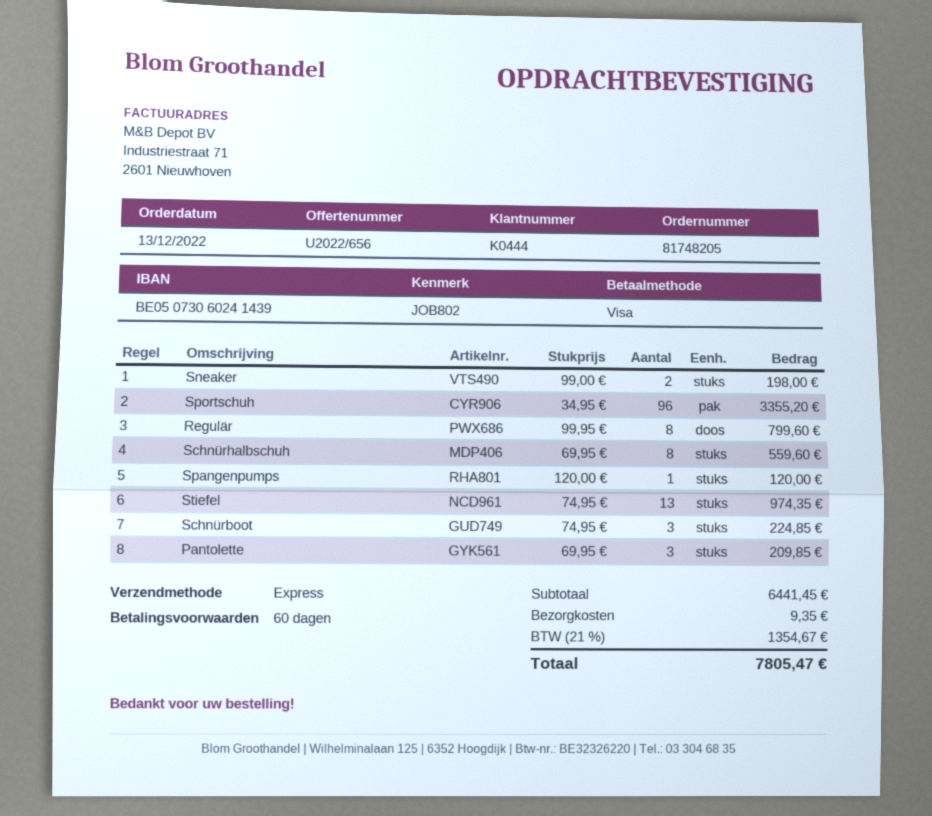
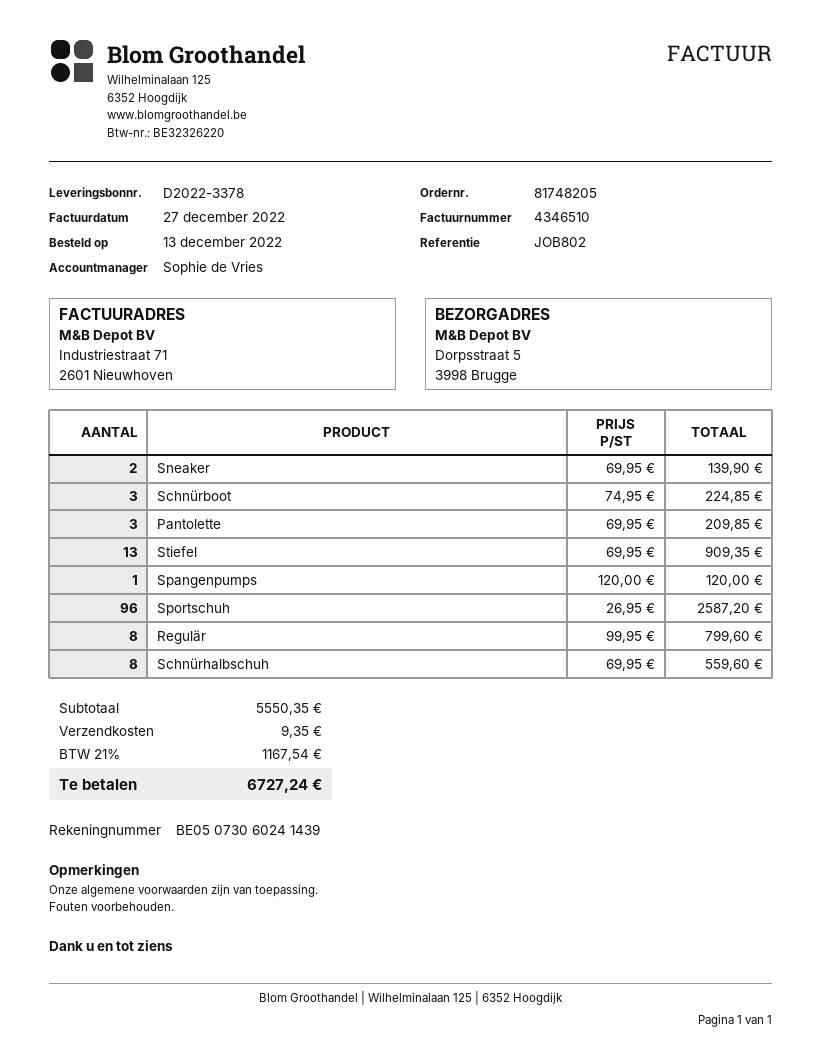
Sneaker: 2 x 99.00 = 198.00 -> 2 x 69.95 = 139.90
Sportschuh: 96 x 34.95 = 3355.20 -> 96 x 26.95 = 2587.20
Stiefel: 13 x 74.95 = 974.35 -> 13 x 69.95 = 909.35
subtotal: 6441.45 -> 5550.35
tax: 21% = 1354.67 -> 21% = 1167.54
total: 7805.47 -> 6727.24

